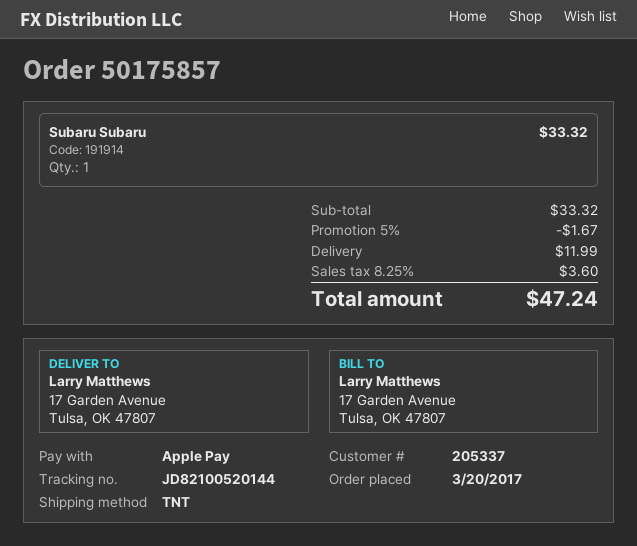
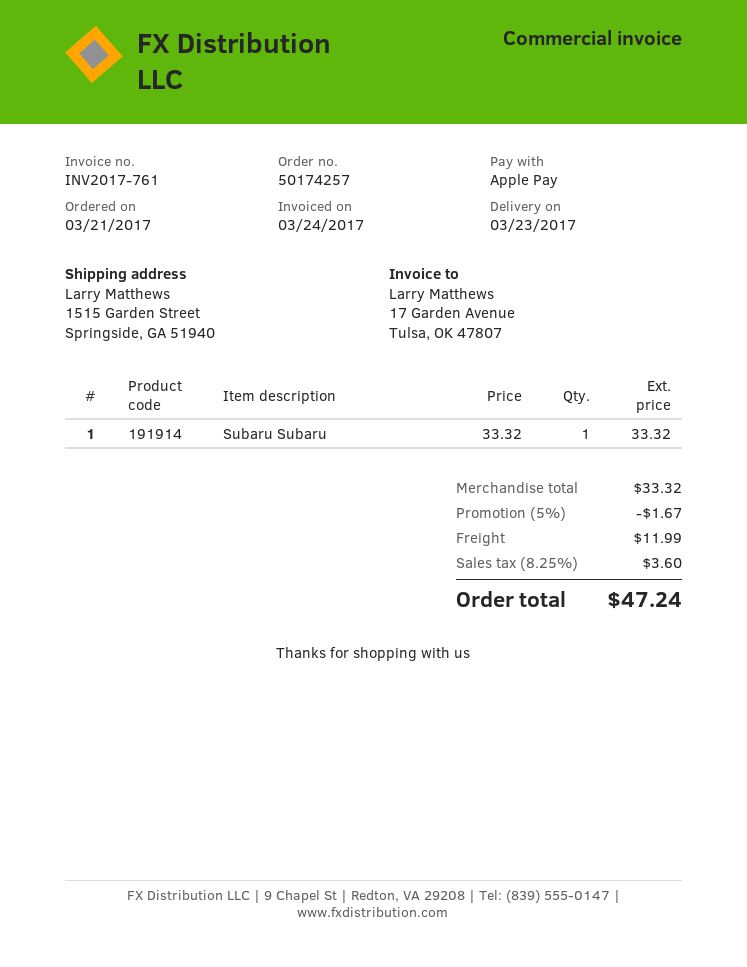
order number: 50175857 -> 50174257
order date: 2017-03-20 -> 2017-03-21
ship to: 17 Garden Avenue, Tulsa, OK 47807 -> 1515 Garden Street, Springside, GA 51940

